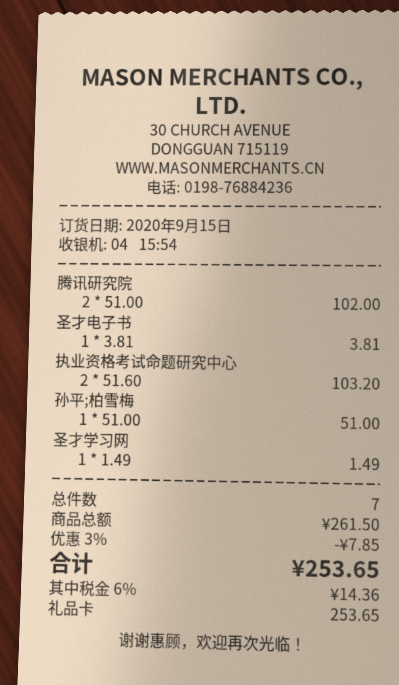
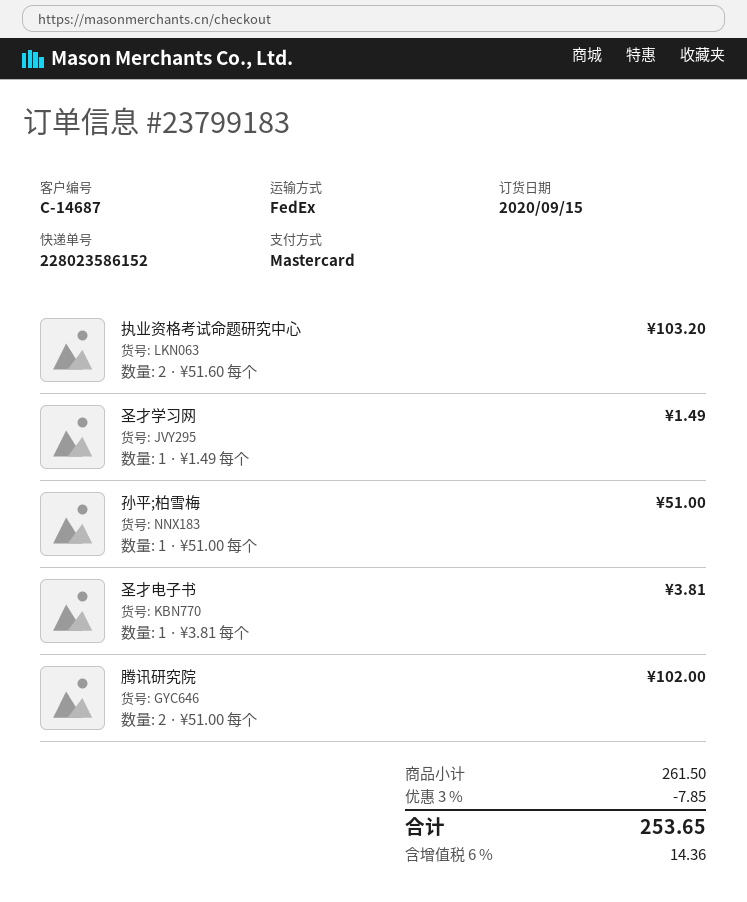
payment method: gift card -> Mastercard

